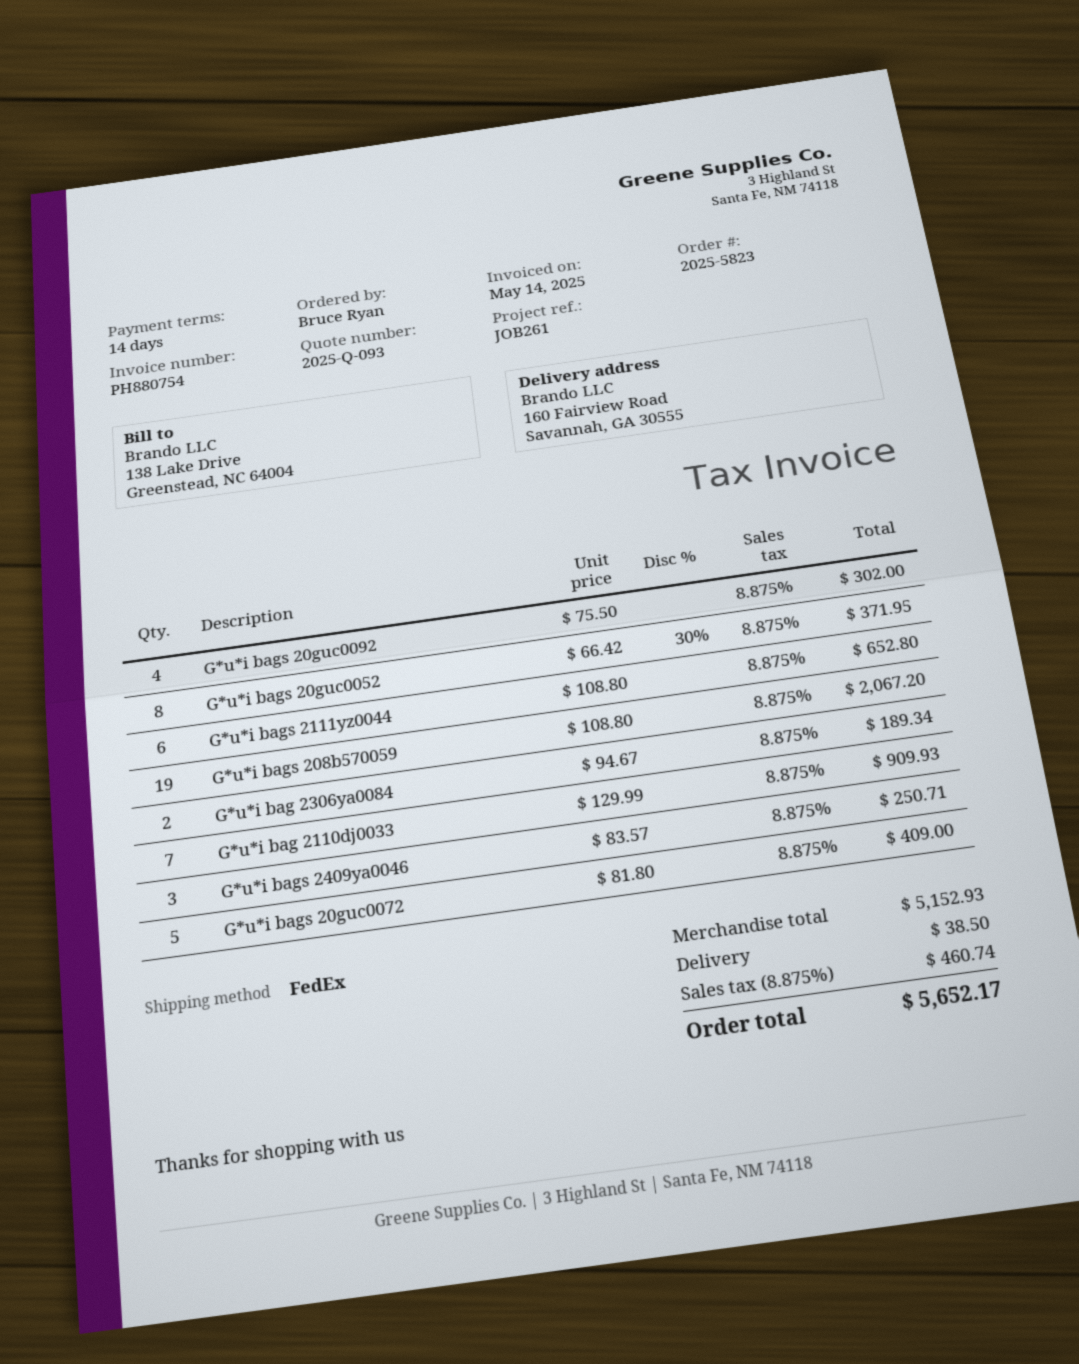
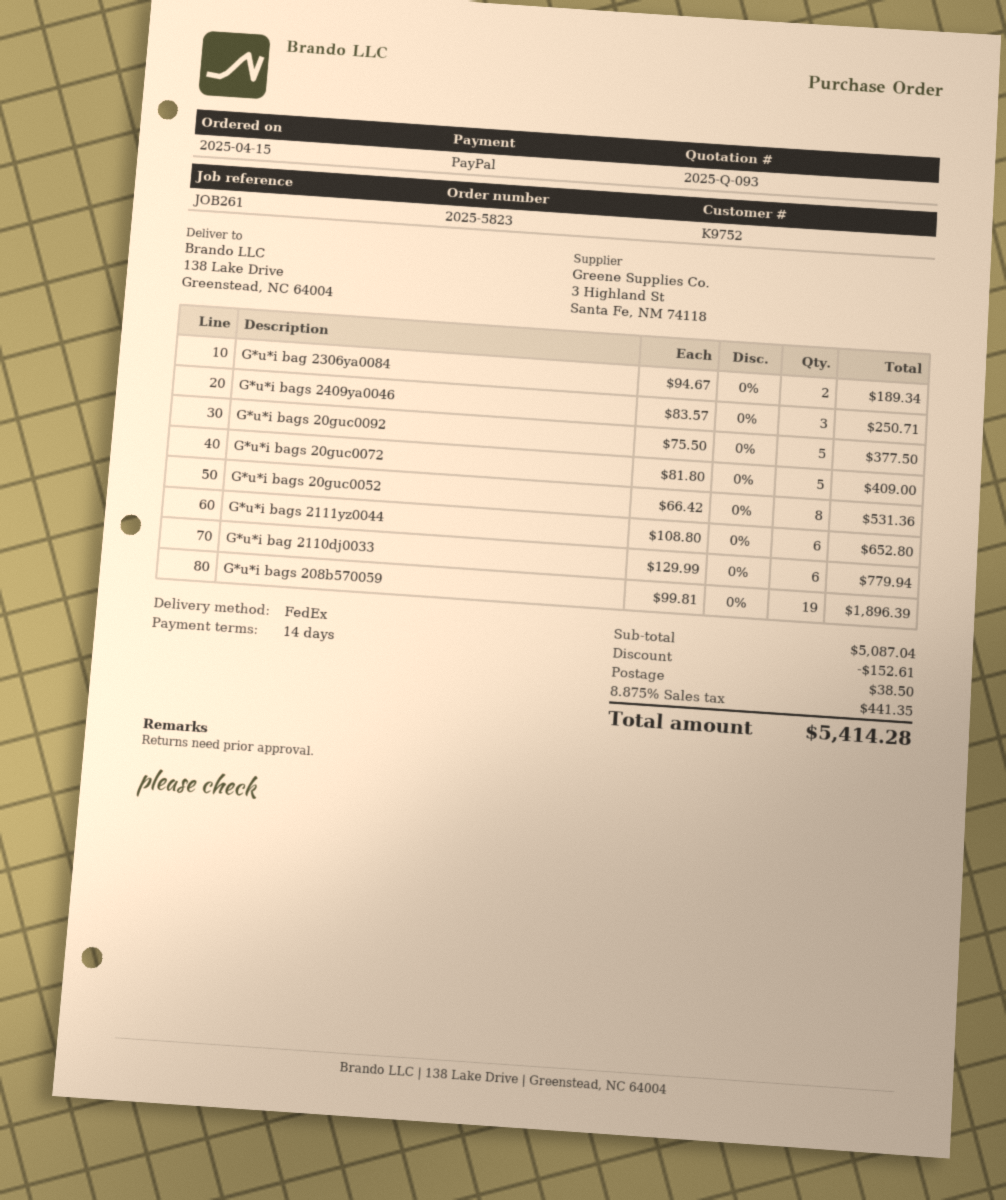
ship to: 160 Fairview Road, Savannah, GA 30555 -> 138 Lake Drive, Greenstead, NC 64004
G*u*i bags 20guc0092: 4 x 75.50 = 302.00 -> 5 x 75.50 = 377.50
G*u*i bags 20guc0052: 8 x 66.42 - 30% = 371.95 -> 8 x 66.42 = 531.36
G*u*i bags 208b570059: 19 x 108.80 = 2067.20 -> 19 x 99.81 = 1896.39
G*u*i bag 2110dj0033: 7 x 129.99 = 909.93 -> 6 x 129.99 = 779.94
subtotal: 5152.93 -> 5087.04
discount: none -> 152.61
tax: 8.875% = 460.74 -> 8.875% = 441.35
total: 5652.17 -> 5414.28

